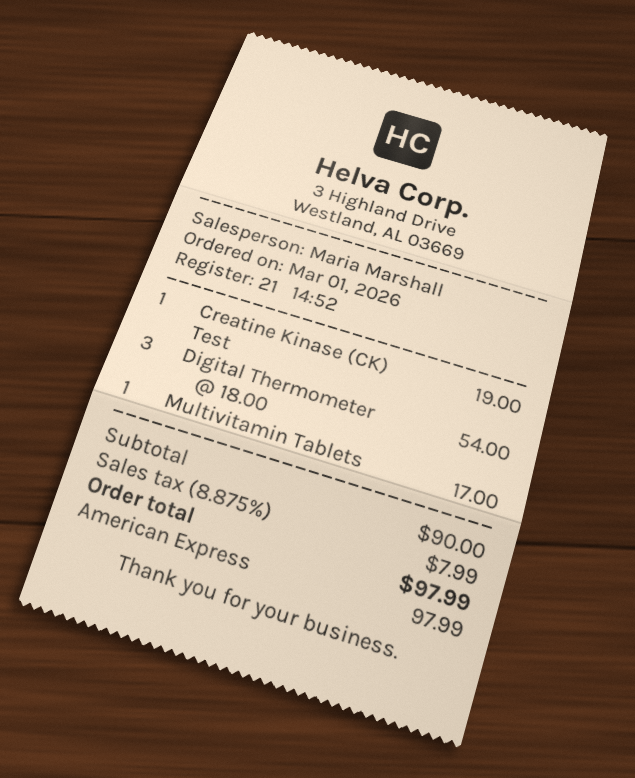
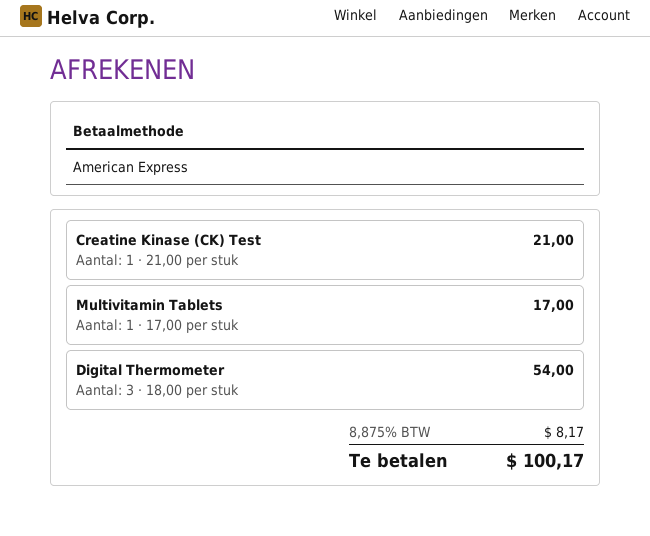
Creatine Kinase (CK) Test: 1 x 19.00 = 19.00 -> 1 x 21.00 = 21.00
tax: 8.875% = 7.99 -> 8.875% = 8.17
total: 97.99 -> 100.17

